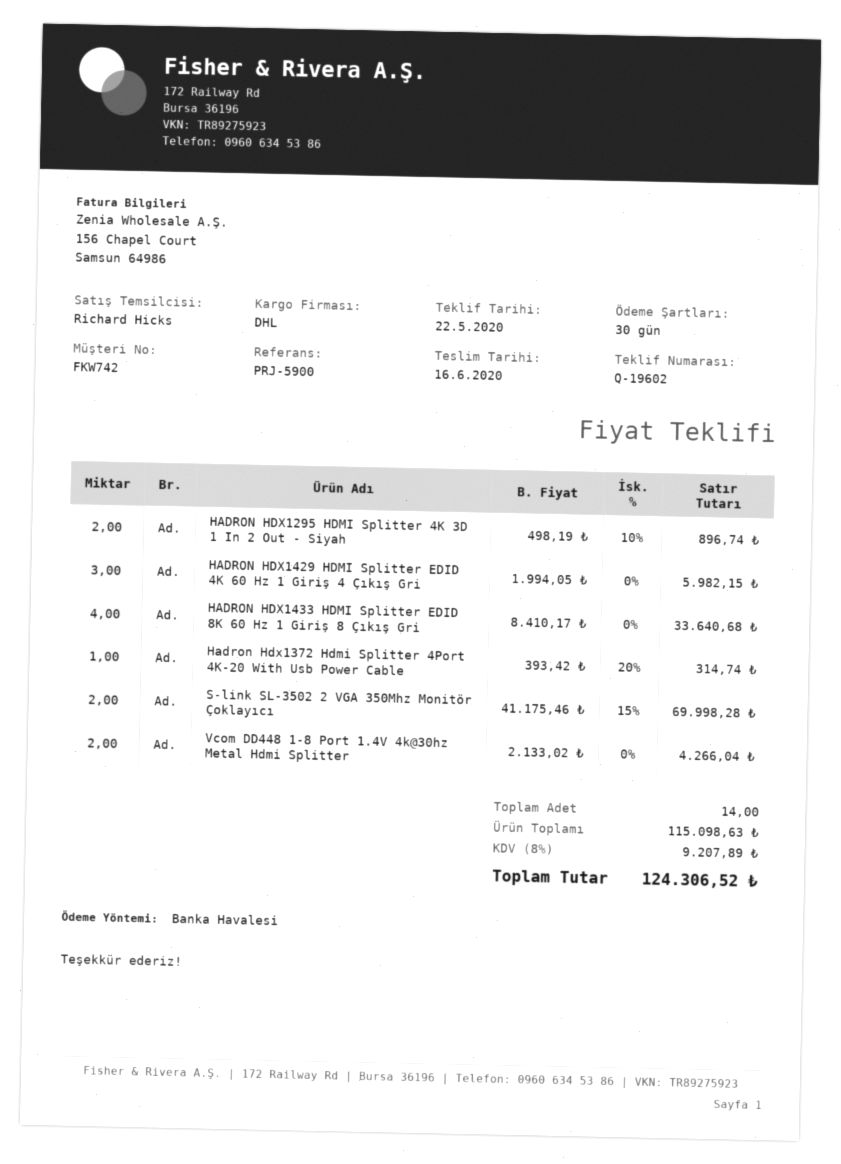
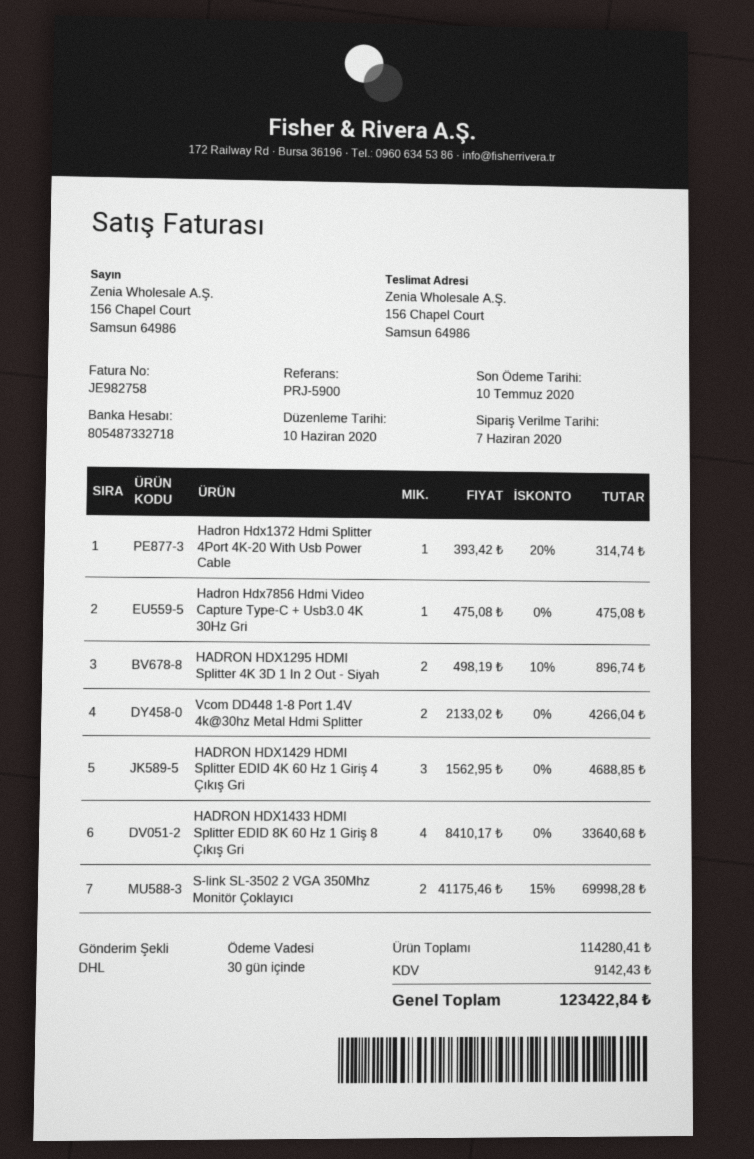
HADRON HDX1429 HDMI Splitter EDID 4K 60 Hz 1 Giriş 4 Çıkış Gri: 3 x 1994.05 = 5982.15 -> 3 x 1562.95 = 4688.85
Hadron Hdx7856 Hdmi Video Capture Type-C + Usb3.0 4K 30Hz Gri: none -> 1 x 475.08 = 475.08
subtotal: 115098.63 -> 114280.41
tax: 9207.89 -> 9142.43
total: 124306.52 -> 123422.84

